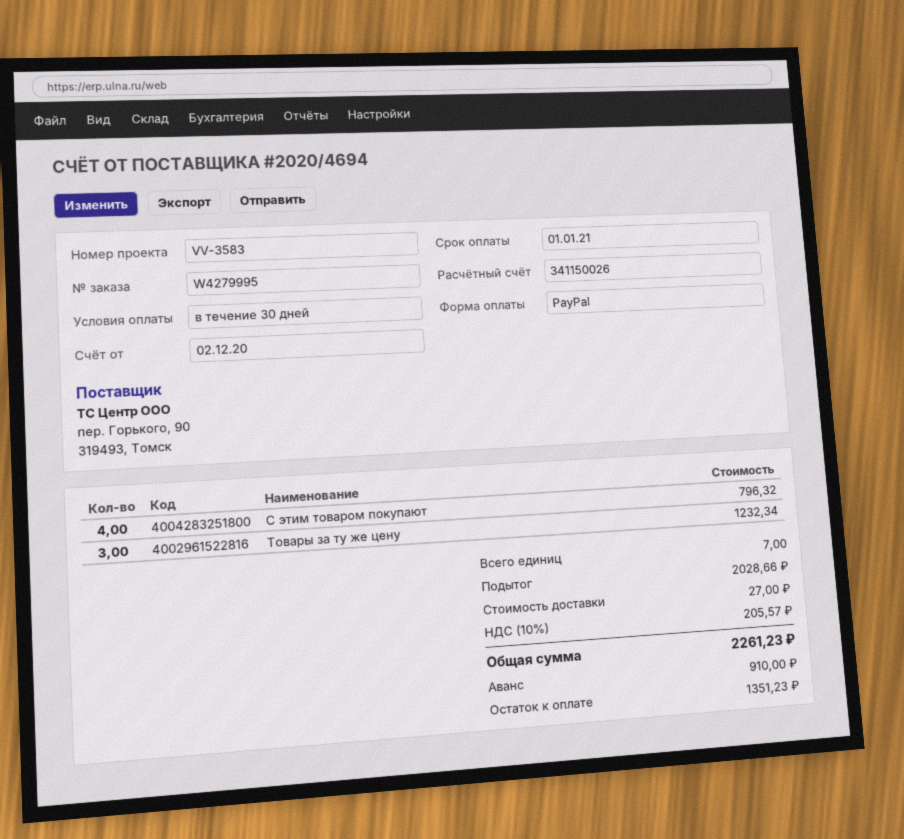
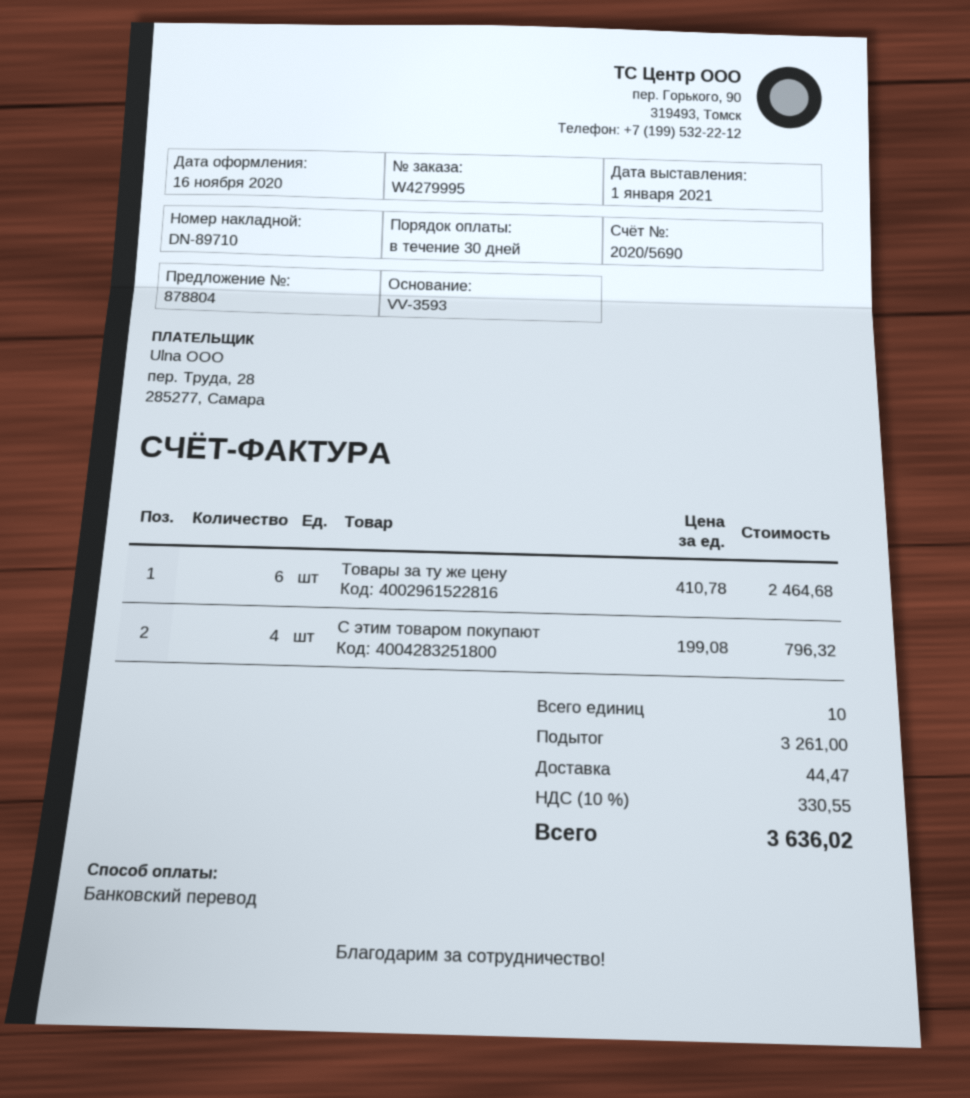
invoice number: 2020/4694 -> 2020/5690
invoice date: 2020-12-02 -> 2021-01-01
reference: VV-3583 -> VV-3593
payment method: PayPal -> bank transfer
Товары за ту же цену: 3 for 1232.34 -> 6 for 2464.68
total quantity: 7 -> 10
subtotal: 2028.66 -> 3261.00
shipping: 27.00 -> 44.47
tax: 10% = 205.57 -> 10% = 330.55
total: 2261.23 -> 3636.02

